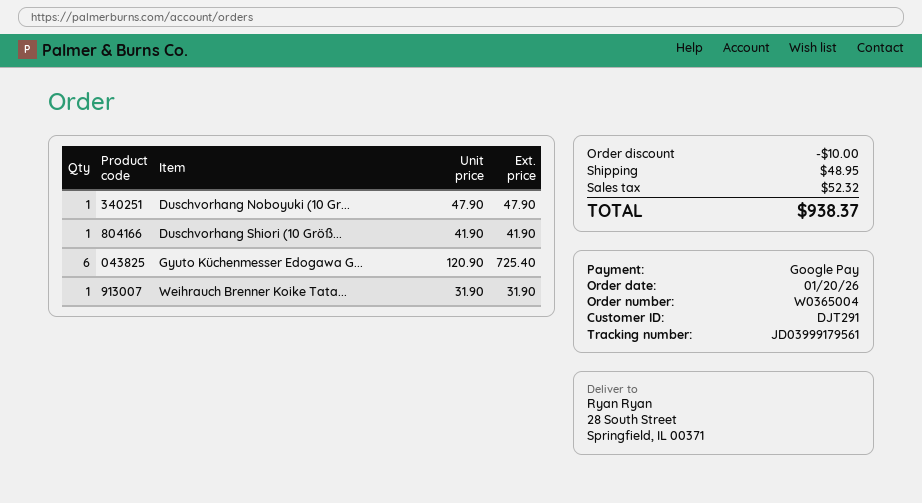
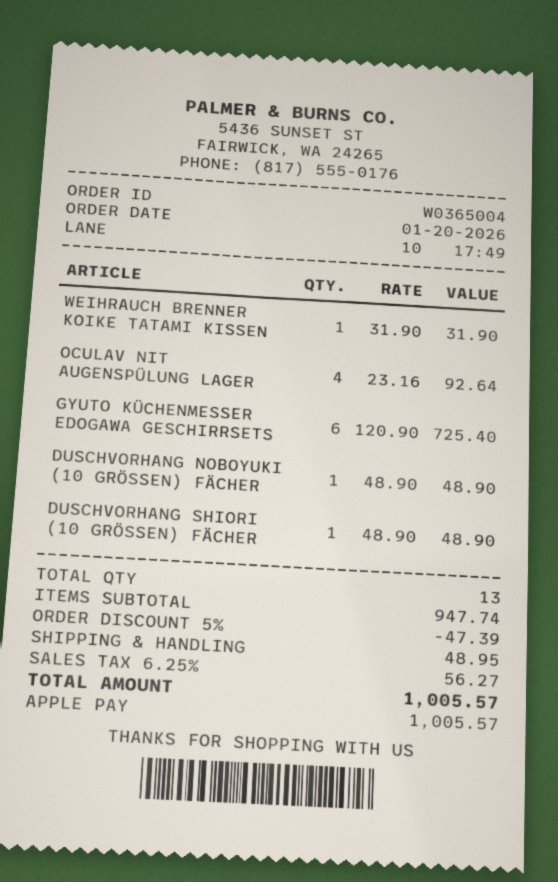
payment method: Google Pay -> Apple Pay
Duschvorhang Noboyuki (10 Gr...: 1 x 47.90 = 47.90 -> 1 x 48.90 = 48.90
Duschvorhang Shiori (10 Größ...: 1 x 41.90 = 41.90 -> 1 x 48.90 = 48.90
OCULAV NIT AUGENSPÜLUNG LAGER: none -> 4 x 23.16 = 92.64
discount: 10.00 -> 47.39
tax: 52.32 -> 56.27
total: 938.37 -> 1005.57

